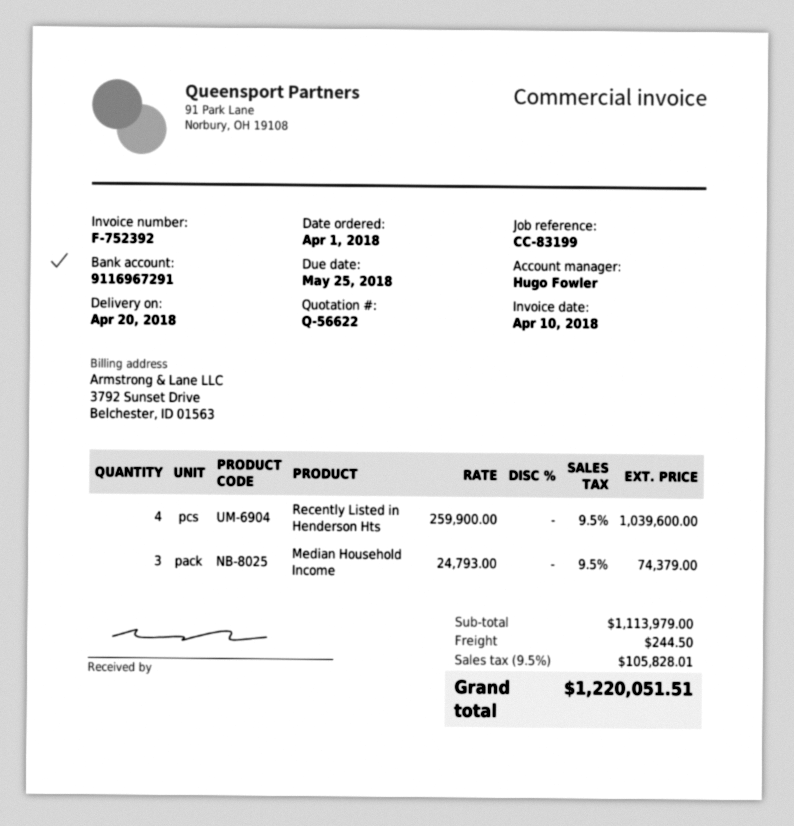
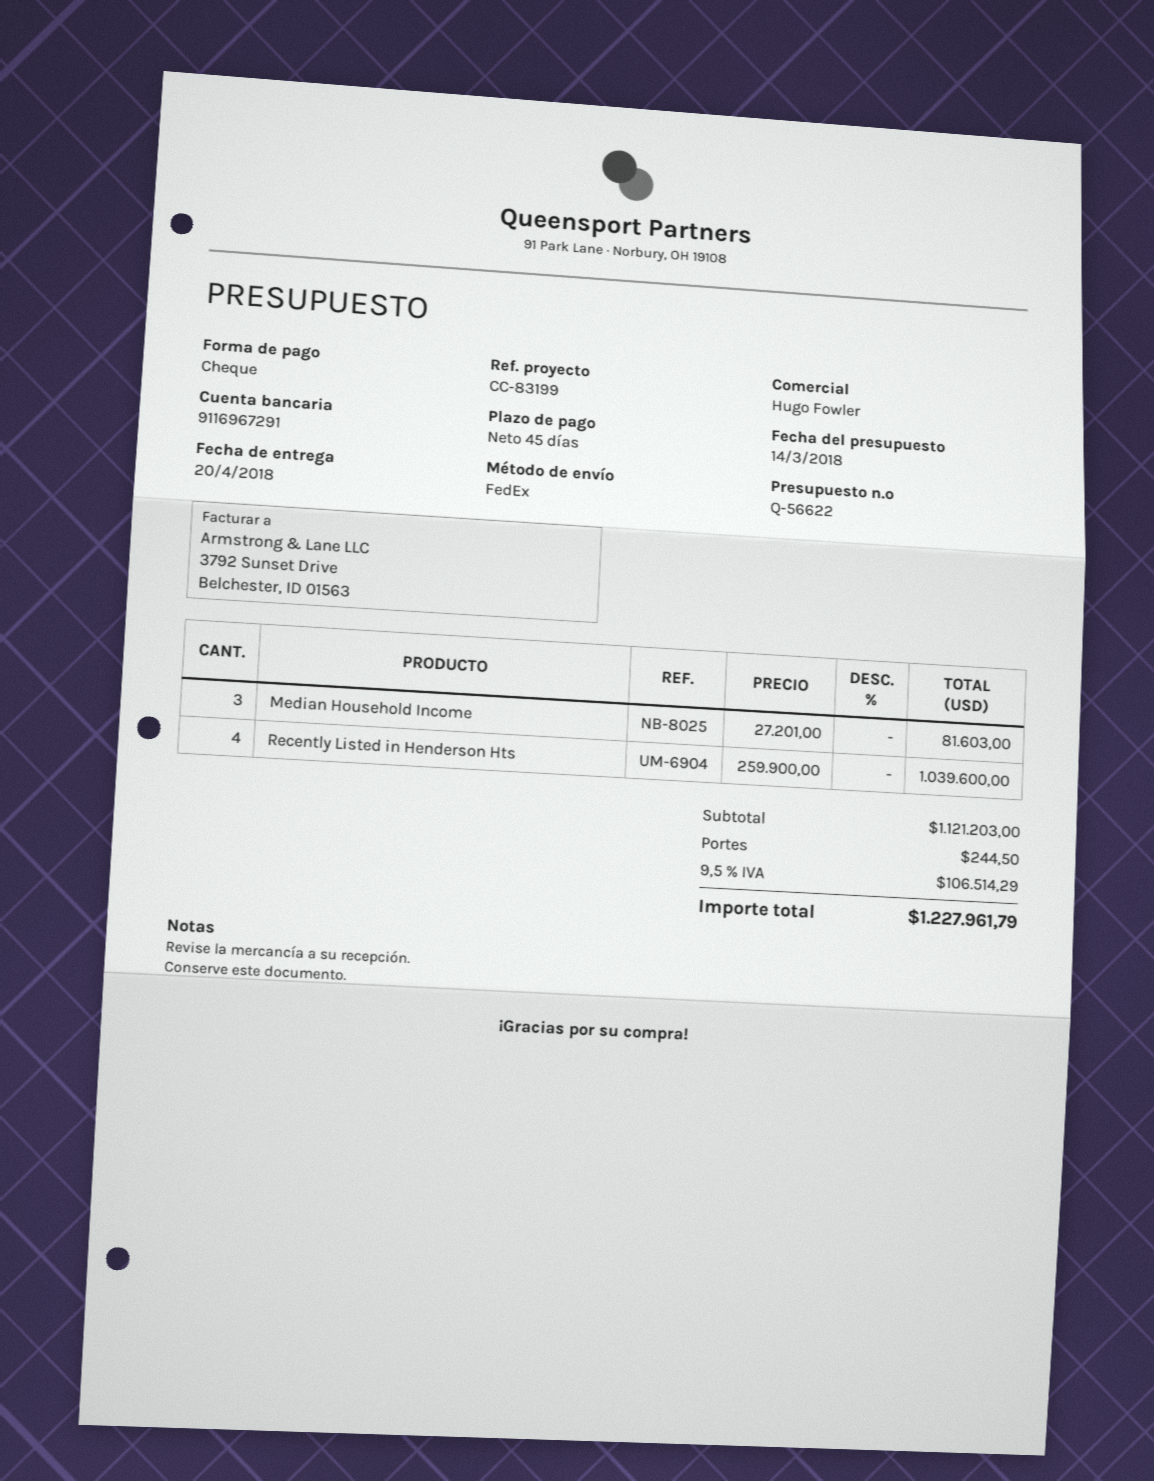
Median Household Income: 3 x 24793.00 = 74379.00 -> 3 x 27201.00 = 81603.00
subtotal: 1113979.00 -> 1121203.00
tax: 9.5% = 105828.01 -> 9.5% = 106514.29
total: 1220051.51 -> 1227961.79

